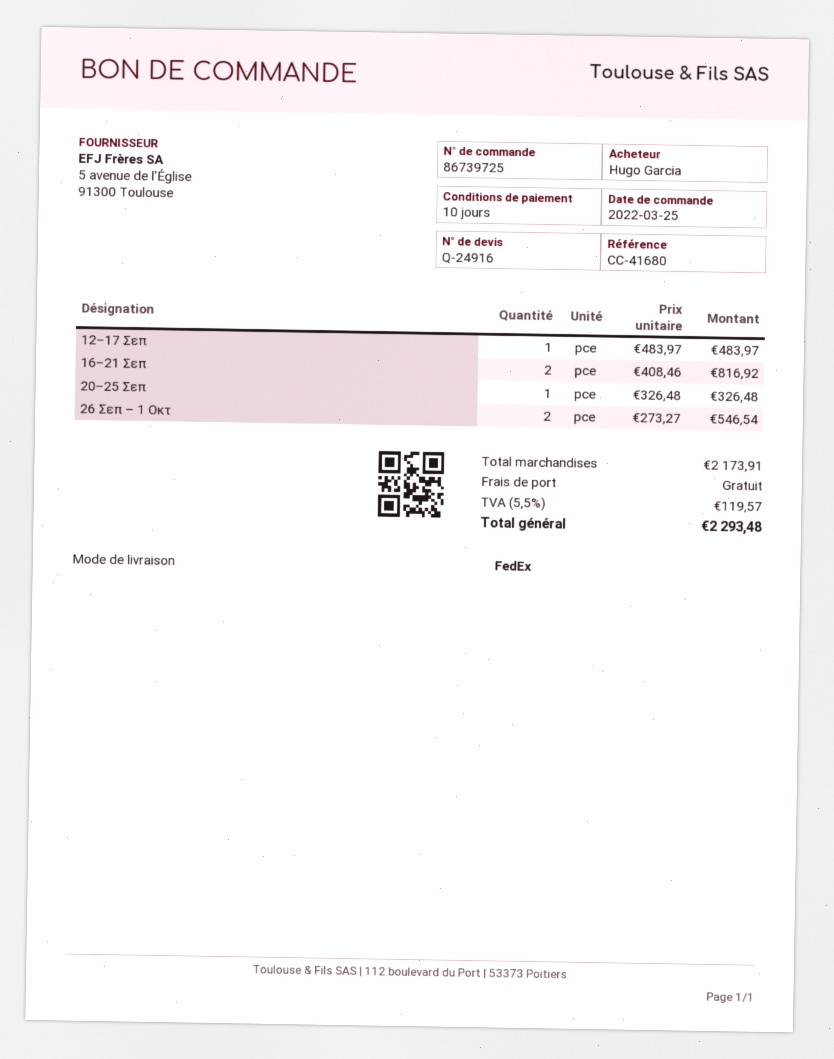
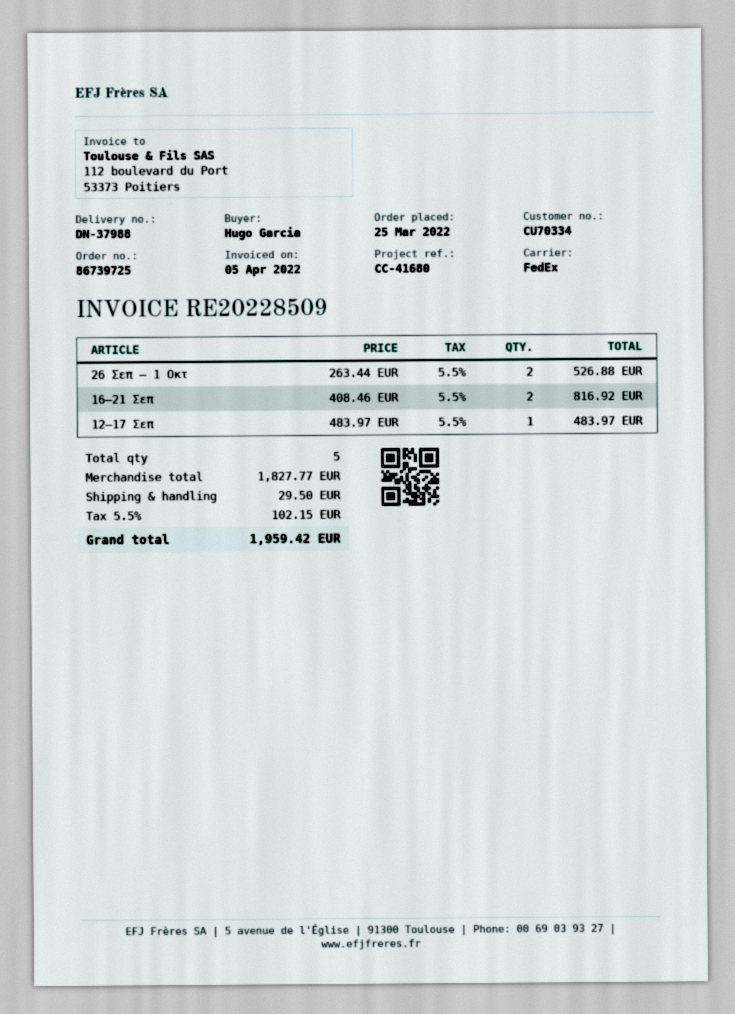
20–25 Σεπ: 1 x 326.48 = 326.48 -> none
26 Σεπ – 1 Οκτ: 2 x 273.27 = 546.54 -> 2 x 263.44 = 526.88
subtotal: 2173.91 -> 1827.77
shipping: 0.00 -> 29.50
tax: 5.5% = 119.57 -> 5.5% = 102.15
total: 2293.48 -> 1959.42

